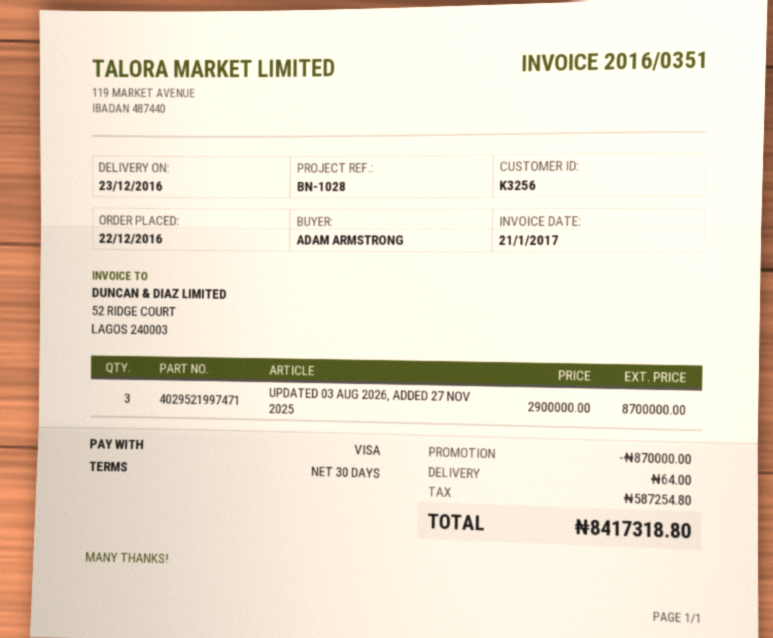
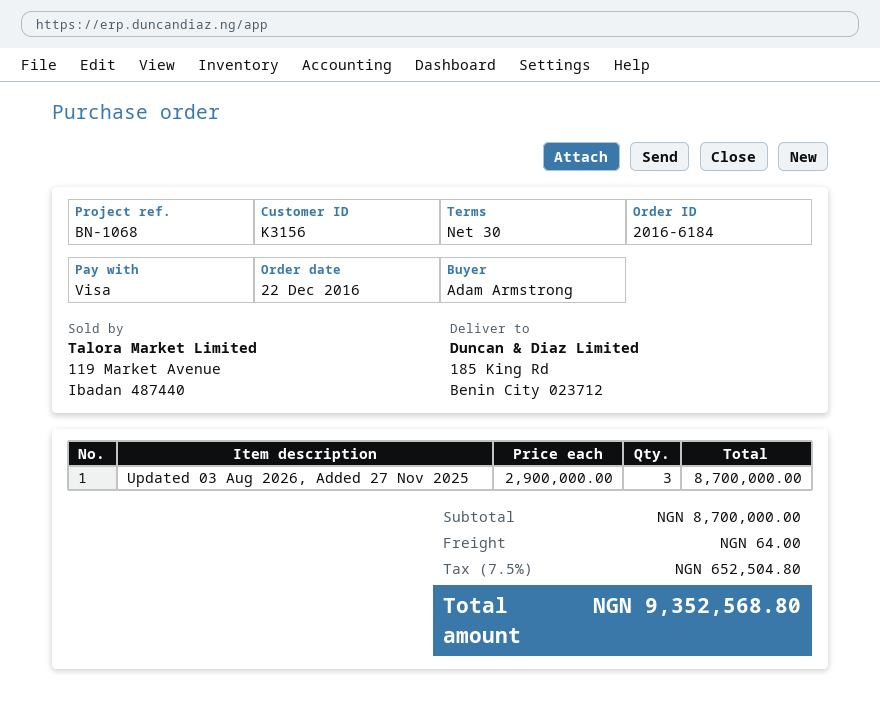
customer number: K3256 -> K3156
reference: BN-1028 -> BN-1068
discount: 870000.00 -> none
tax: 587254.80 -> 652504.80
total: 8417318.80 -> 9352568.80

